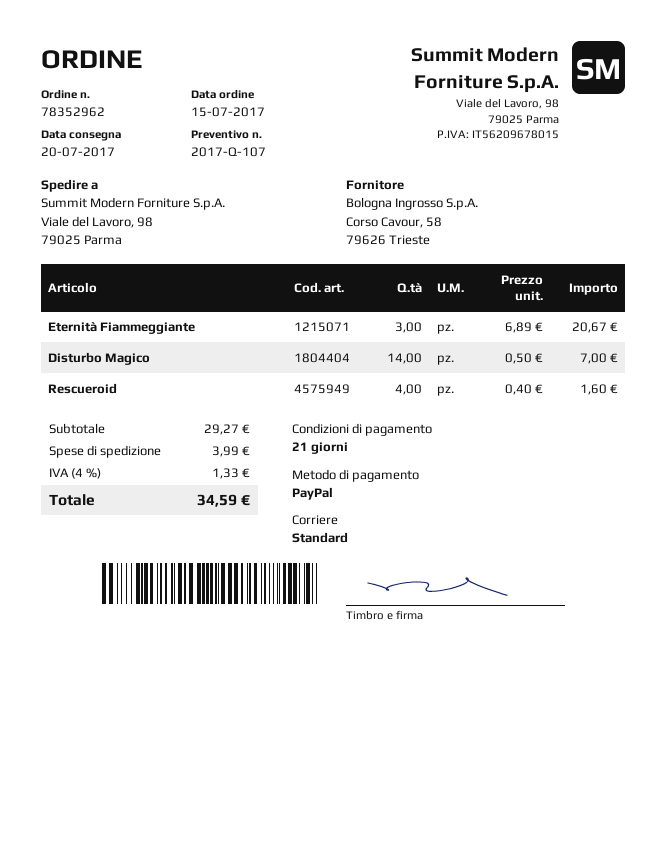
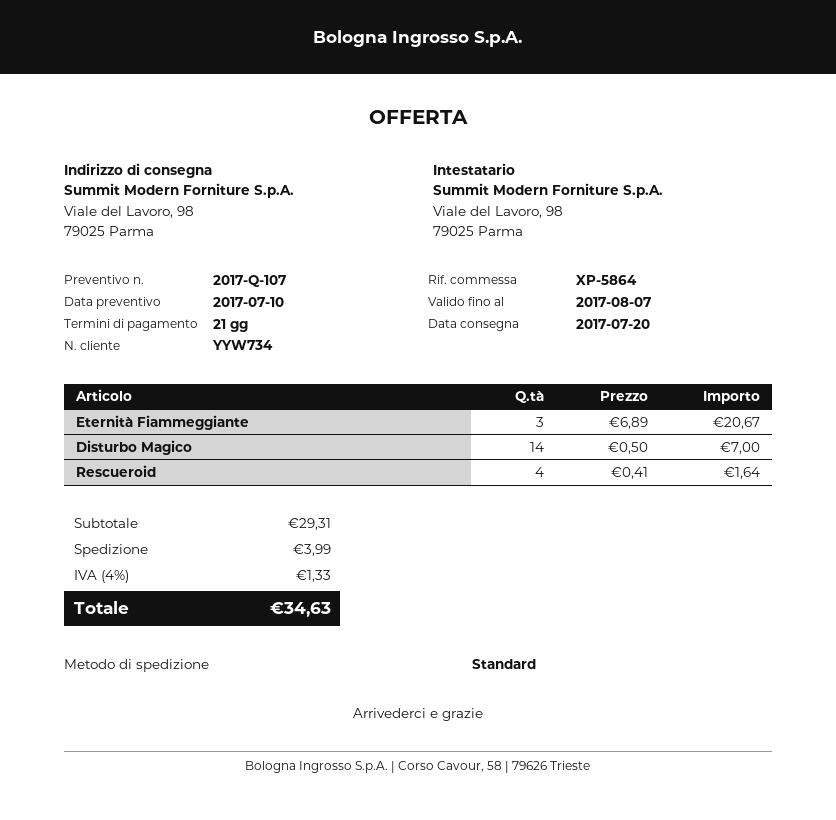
Rescueroid: 4 x 0.40 = 1.60 -> 4 x 0.41 = 1.64
subtotal: 29.27 -> 29.31
total: 34.59 -> 34.63

